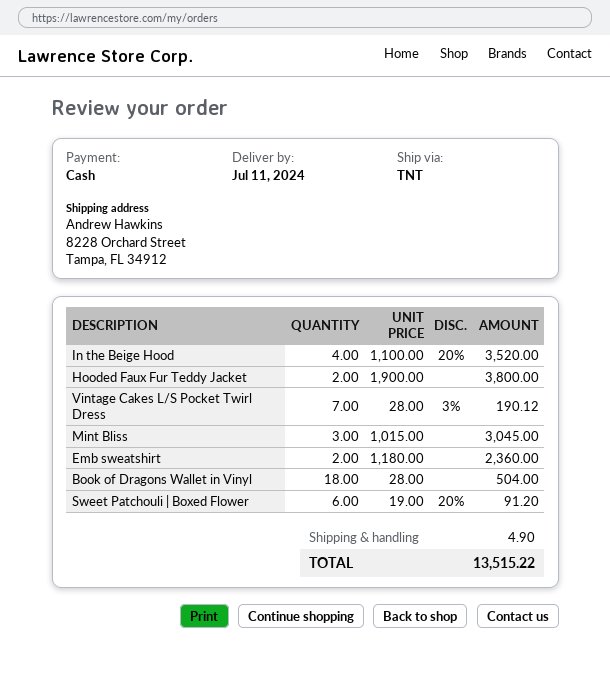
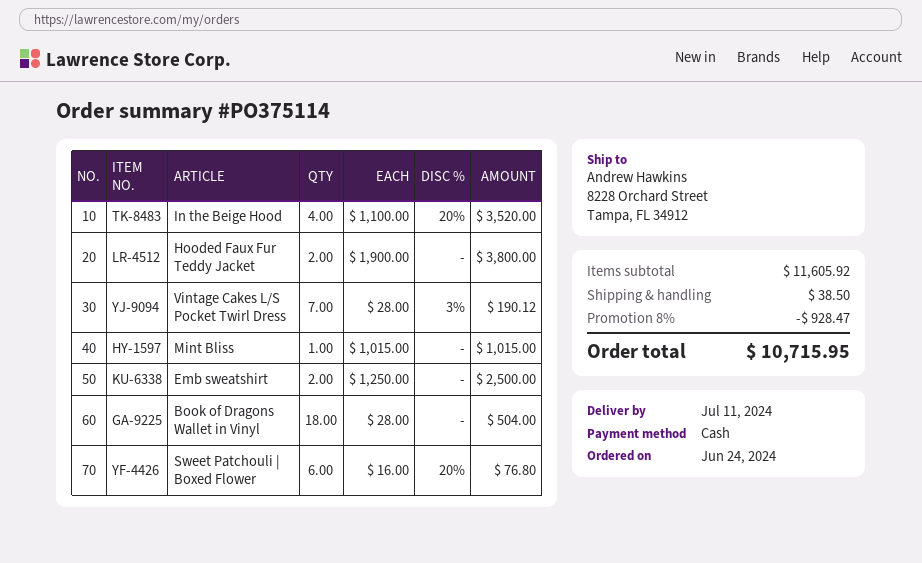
Mint Bliss: 3 x 1015.00 = 3045.00 -> 1 x 1015.00 = 1015.00
Emb sweatshirt: 2 x 1180.00 = 2360.00 -> 2 x 1250.00 = 2500.00
Sweet Patchouli | Boxed Flower: 6 x 19.00 - 20% = 91.20 -> 6 x 16.00 - 20% = 76.80
discount: none -> 8% = 928.47
shipping: 4.90 -> 38.50
total: 13515.22 -> 10715.95

